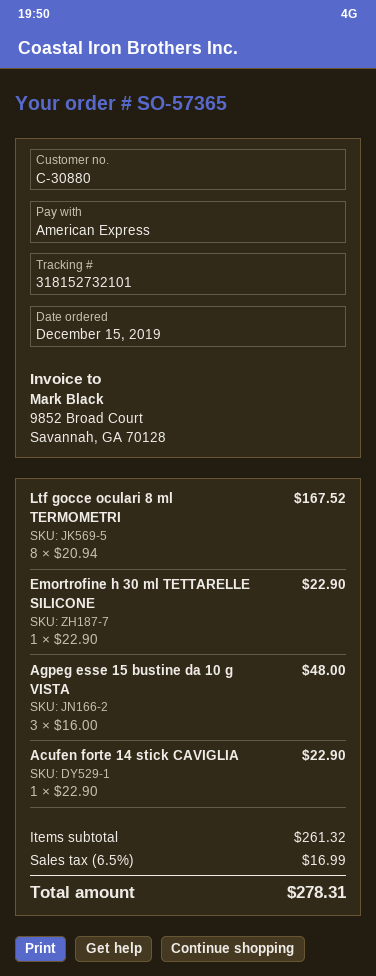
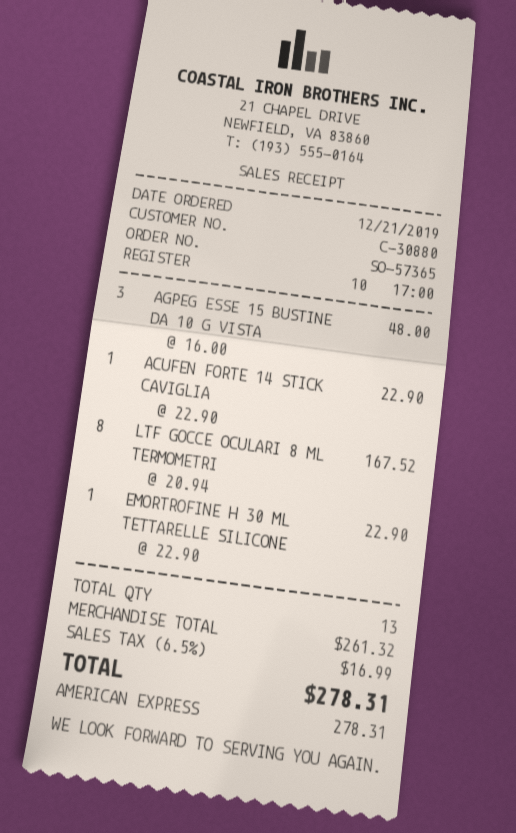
order date: 2019-12-15 -> 2019-12-21

